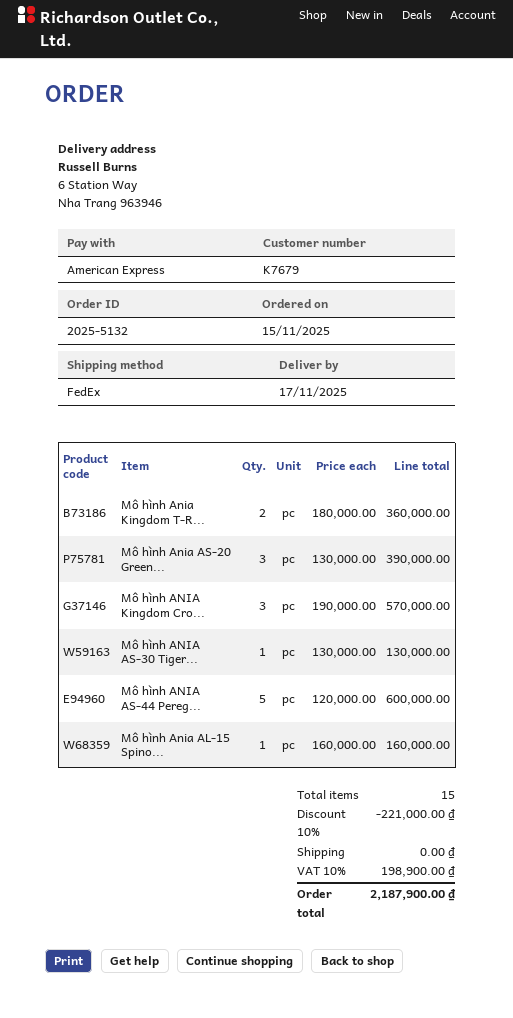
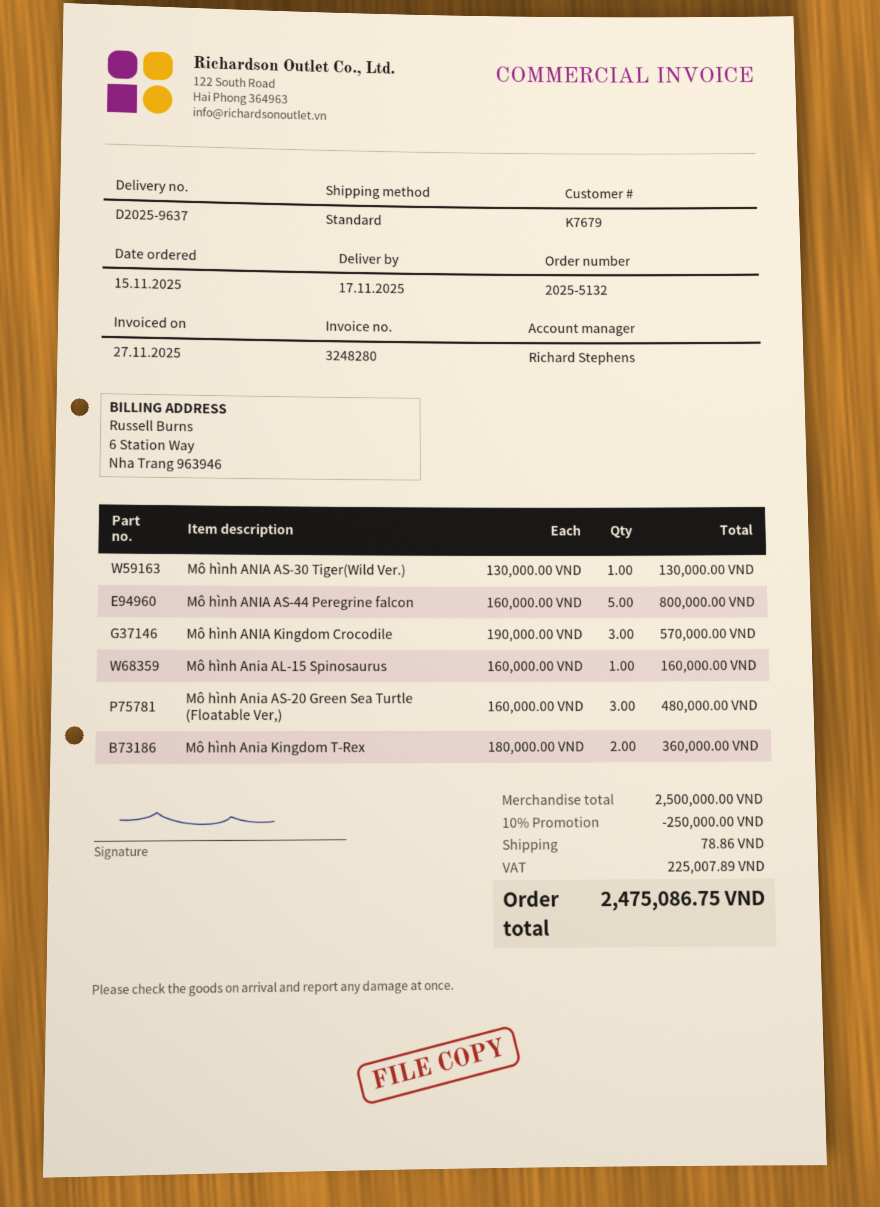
shipping method: FedEx -> standard
Mô hình Ania AS-20 Green...: 3 x 130000.00 = 390000.00 -> 3 x 160000.00 = 480000.00
Mô hình ANIA AS-44 Pereg...: 5 x 120000.00 = 600000.00 -> 5 x 160000.00 = 800000.00
discount: 10% = 221000.00 -> 10% = 250000.00
shipping: 0.00 -> 78.86
tax: 198900.00 -> 225007.89
total: 2187900.00 -> 2475086.75

